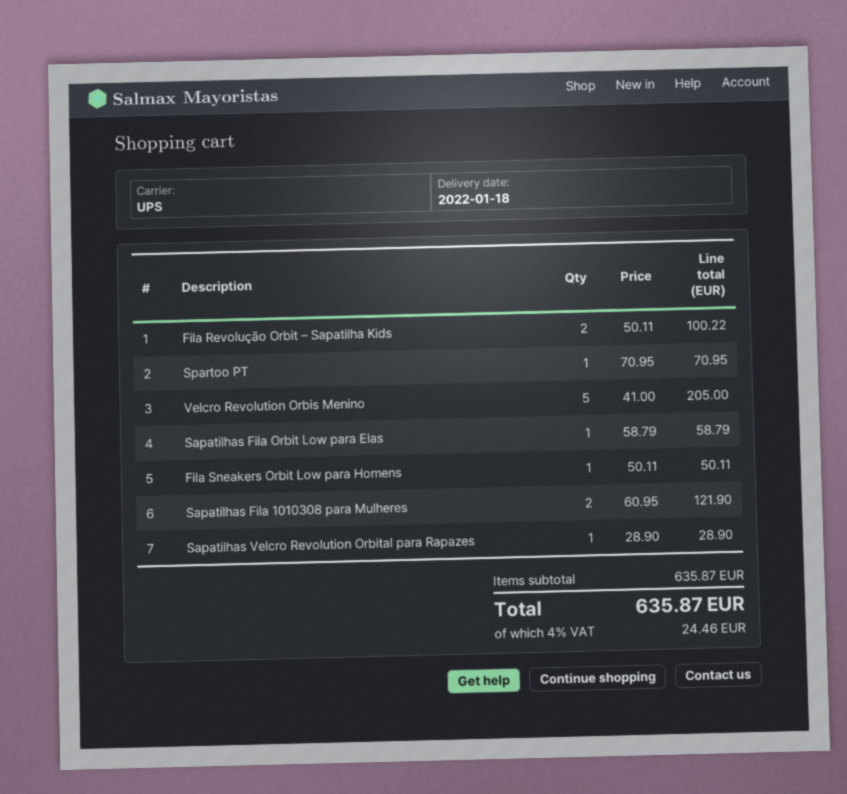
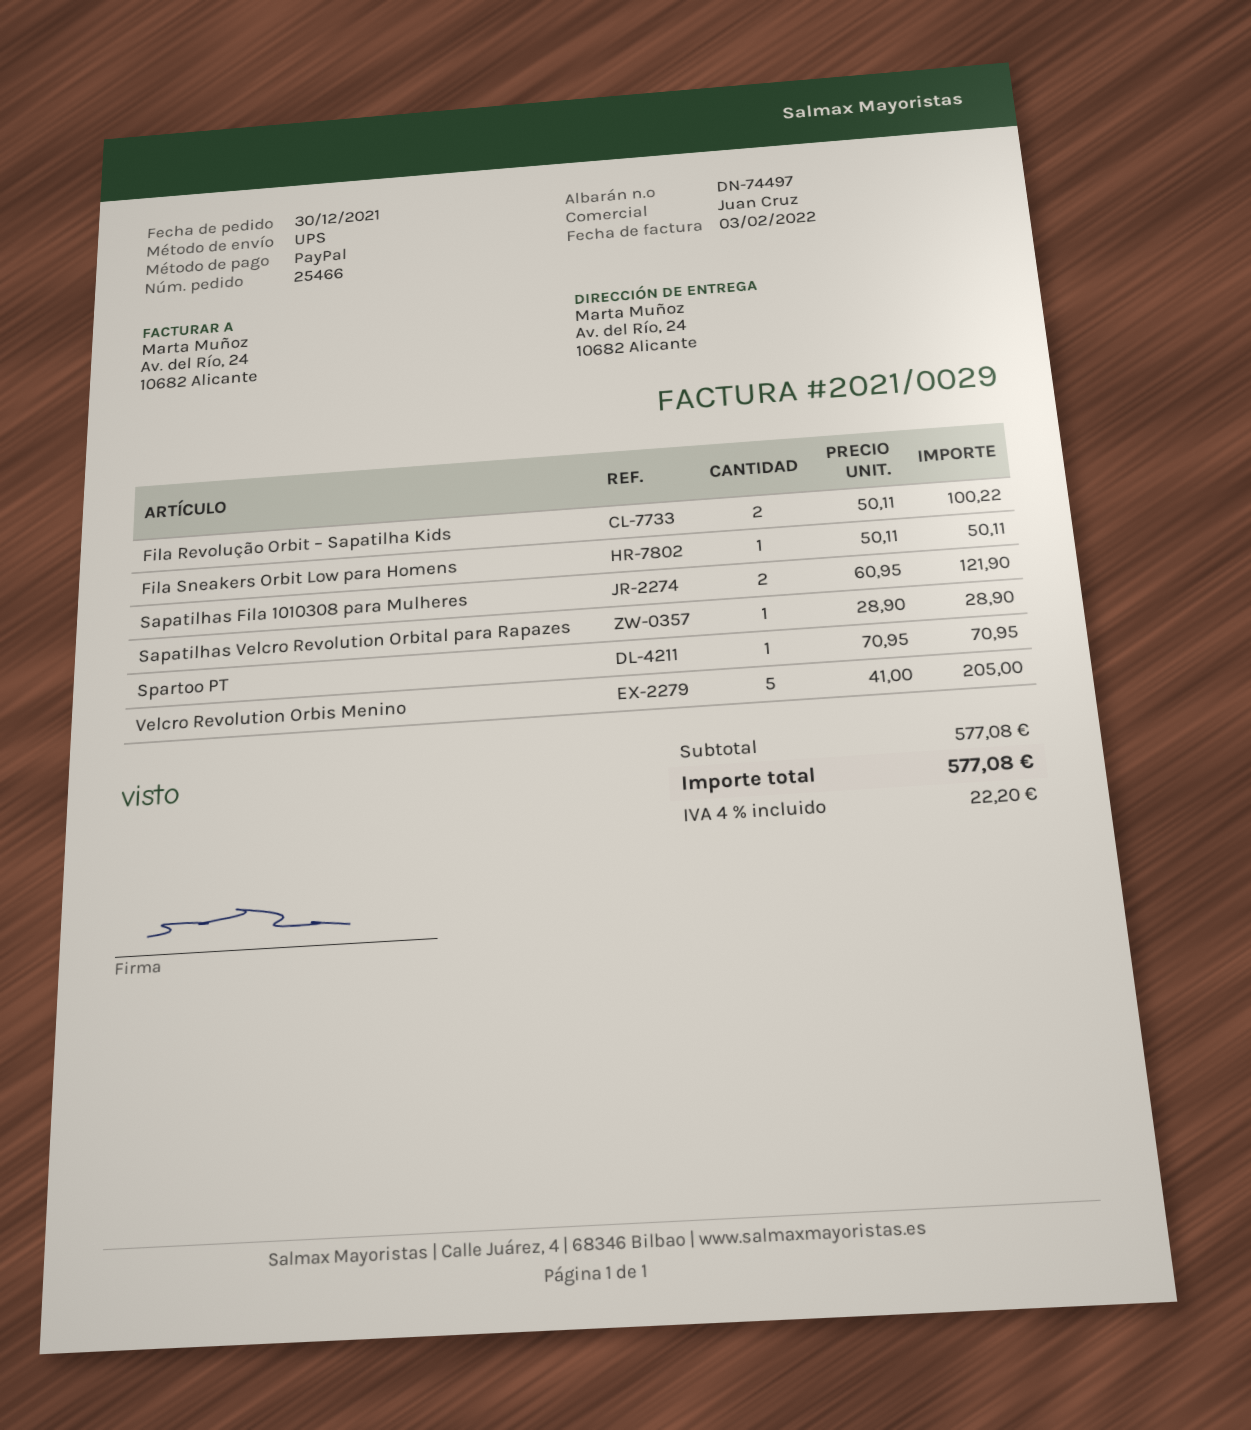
Sapatilhas Fila Orbit Low para Elas: 1 x 58.79 = 58.79 -> none
subtotal: 635.87 -> 577.08
tax: 4% = 24.46 -> 4% = 22.20
total: 635.87 -> 577.08

